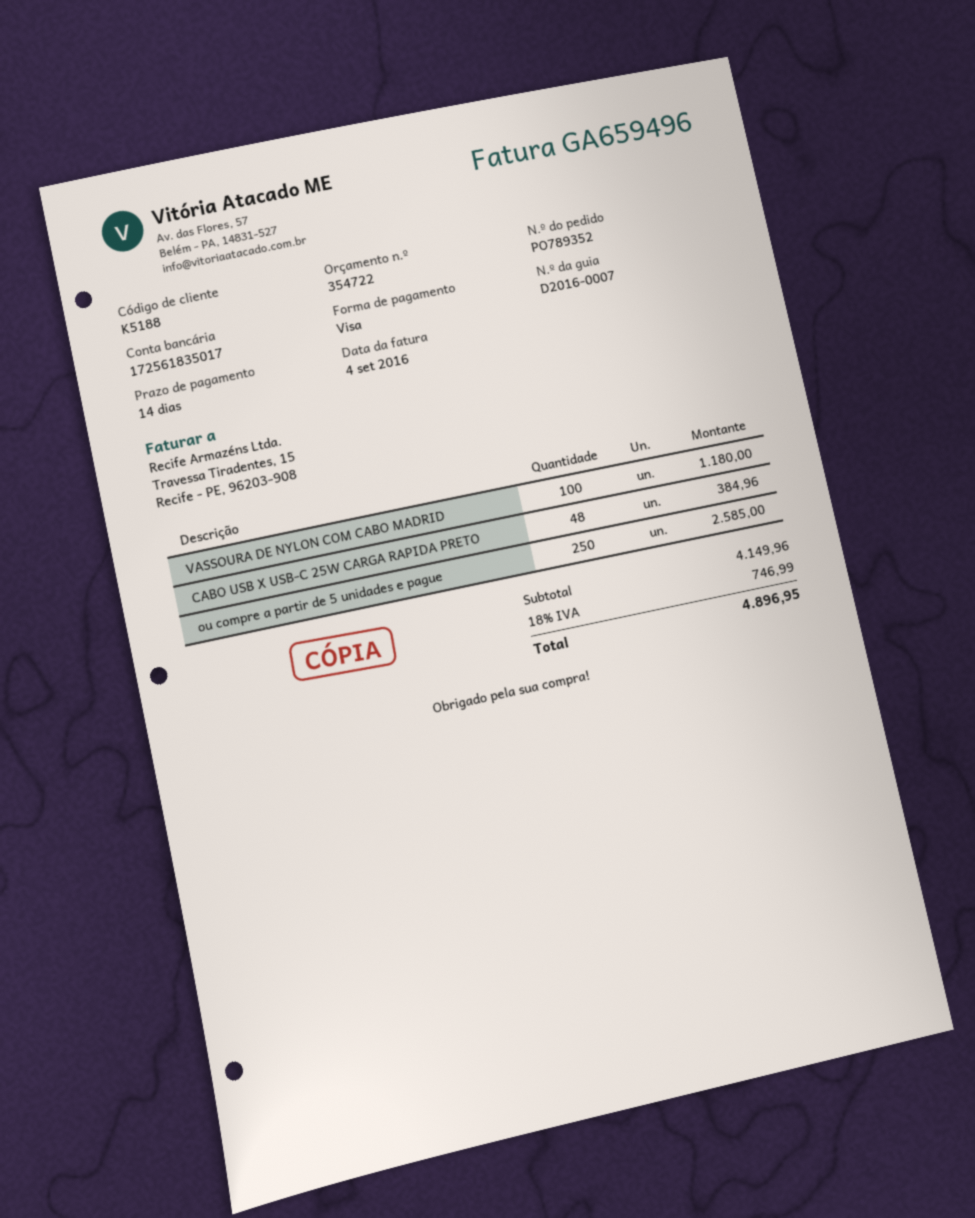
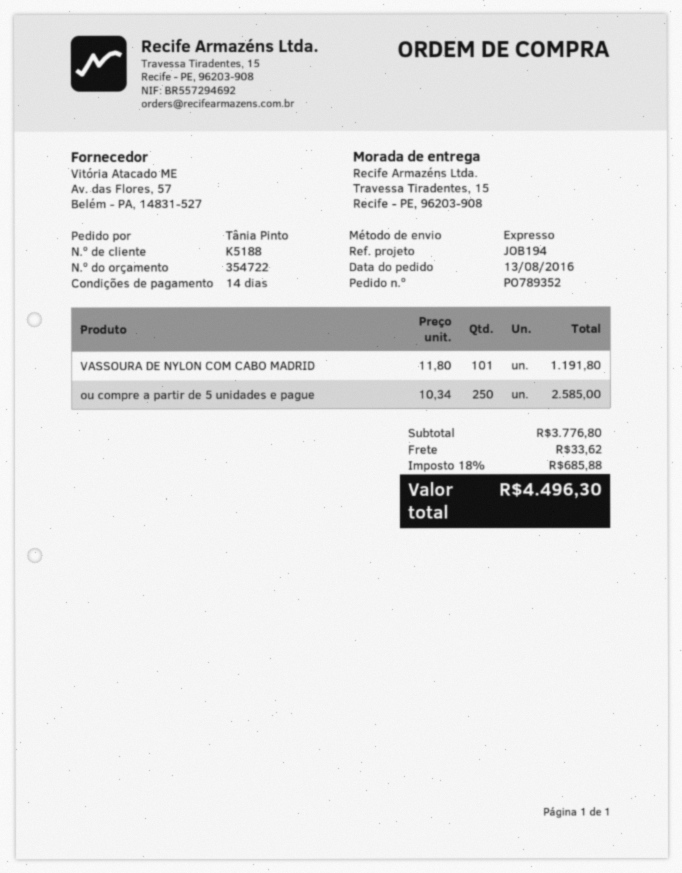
VASSOURA DE NYLON COM CABO MADRID: 100 for 1180.00 -> 101 for 1191.80
CABO USB X USB-C 25W CARGA RAPIDA PRETO: 48 for 384.96 -> none
subtotal: 4149.96 -> 3776.80
shipping: none -> 33.62
tax: 18% = 746.99 -> 18% = 685.88
total: 4896.95 -> 4496.30

